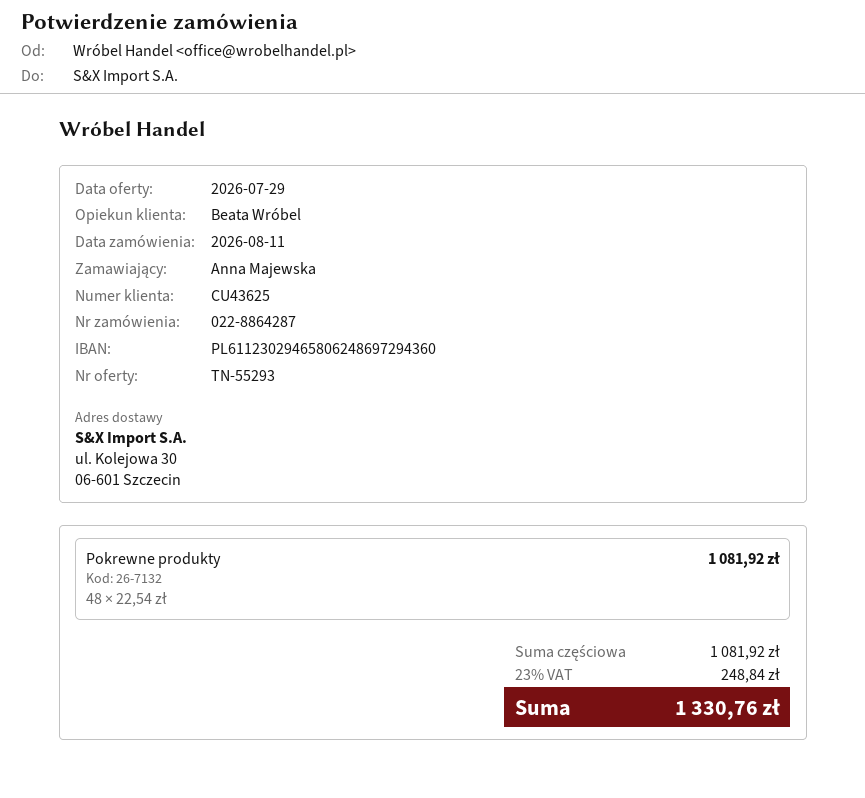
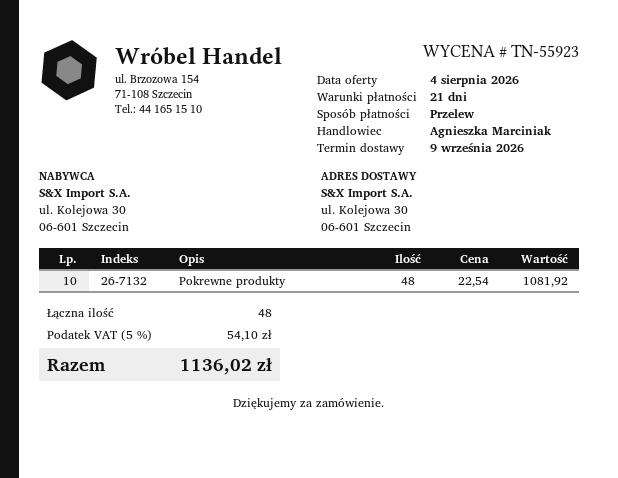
quote number: TN-55293 -> TN-55923
quote date: 2026-07-29 -> 2026-08-04
sales rep: Beata Wróbel -> Agnieszka Marciniak
tax: 23% = 248.84 -> 5% = 54.10
total: 1330.76 -> 1136.02

